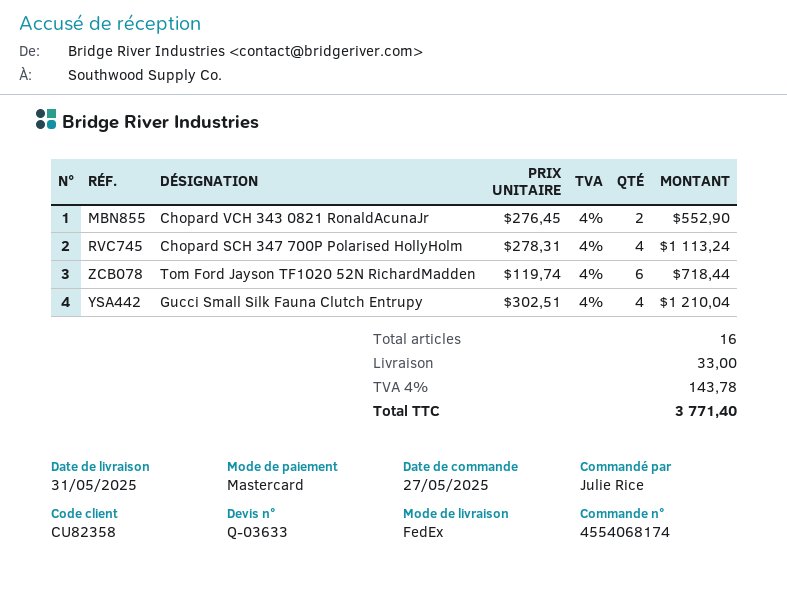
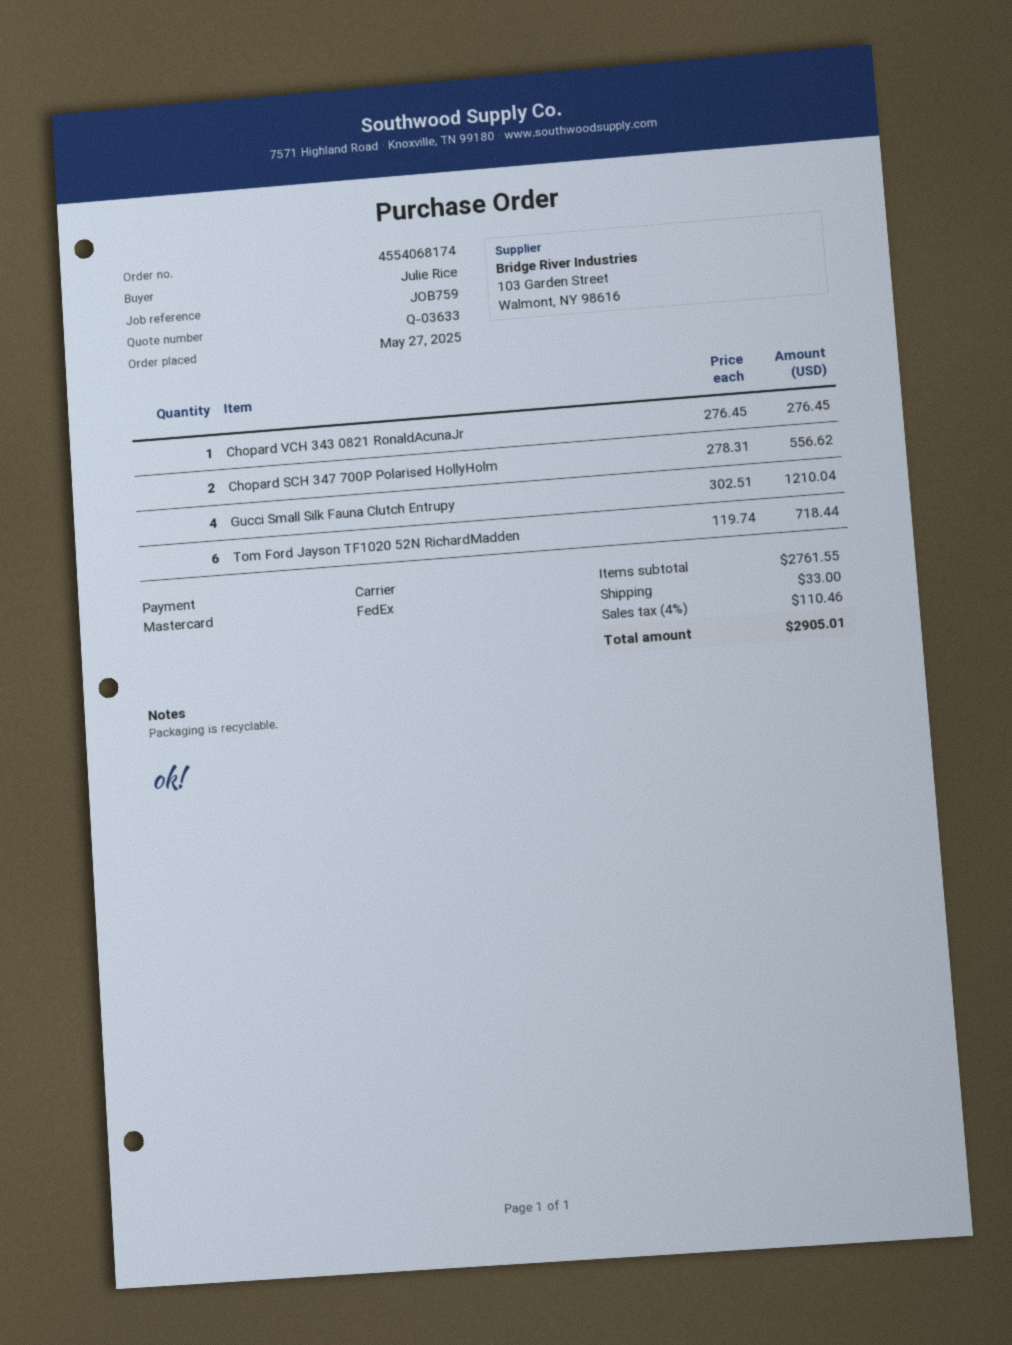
Chopard VCH 343 0821 RonaldAcunaJr: 2 x 276.45 = 552.90 -> 1 x 276.45 = 276.45
Chopard SCH 347 700P Polarised HollyHolm: 4 x 278.31 = 1113.24 -> 2 x 278.31 = 556.62
tax: 4% = 143.78 -> 4% = 110.46
total: 3771.40 -> 2905.01

